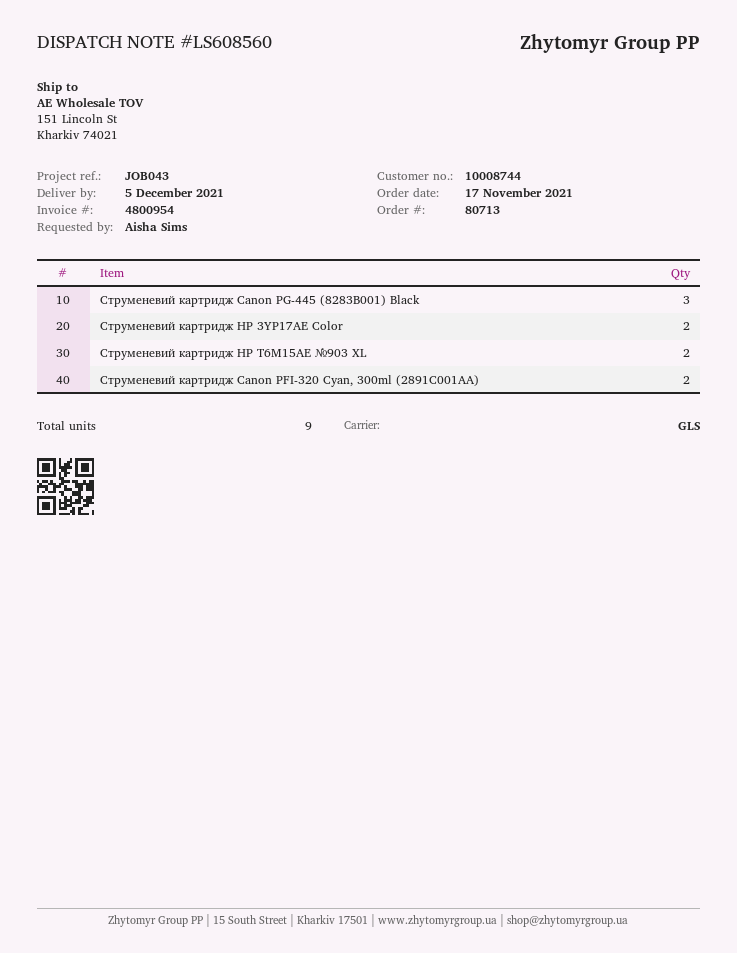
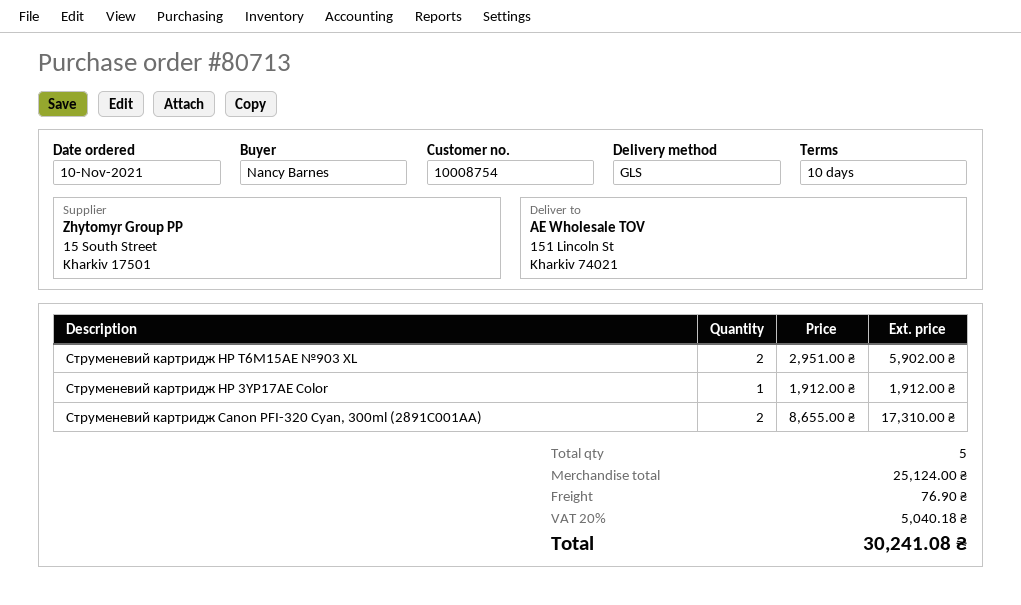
order date: 2021-11-17 -> 2021-11-10
customer number: 10008744 -> 10008754
ordered by: Aisha Sims -> Nancy Barnes
Струменевий картридж Canon PG-445 (8283B001) Black: 3 -> none
Струменевий картридж HP 3YP17AE Color: 2 -> 1
total quantity: 9 -> 5

